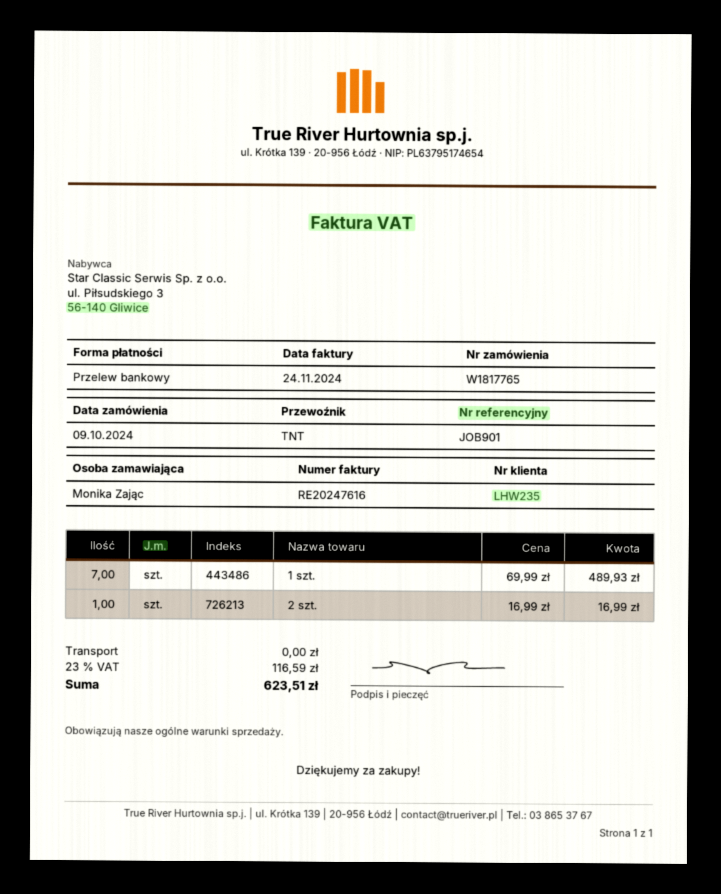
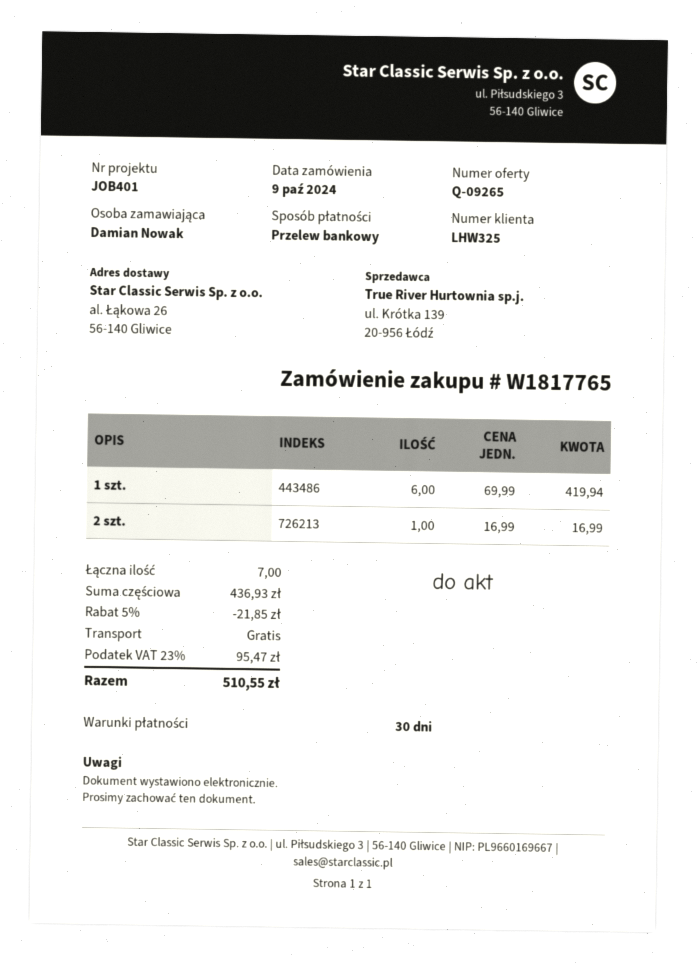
customer number: LHW235 -> LHW325
reference: JOB901 -> JOB401
ordered by: Monika Zając -> Damian Nowak
1 szt.: 7 x 69.99 = 489.93 -> 6 x 69.99 = 419.94
discount: none -> 5% = 21.85
tax: 23% = 116.59 -> 23% = 95.47
total: 623.51 -> 510.55

